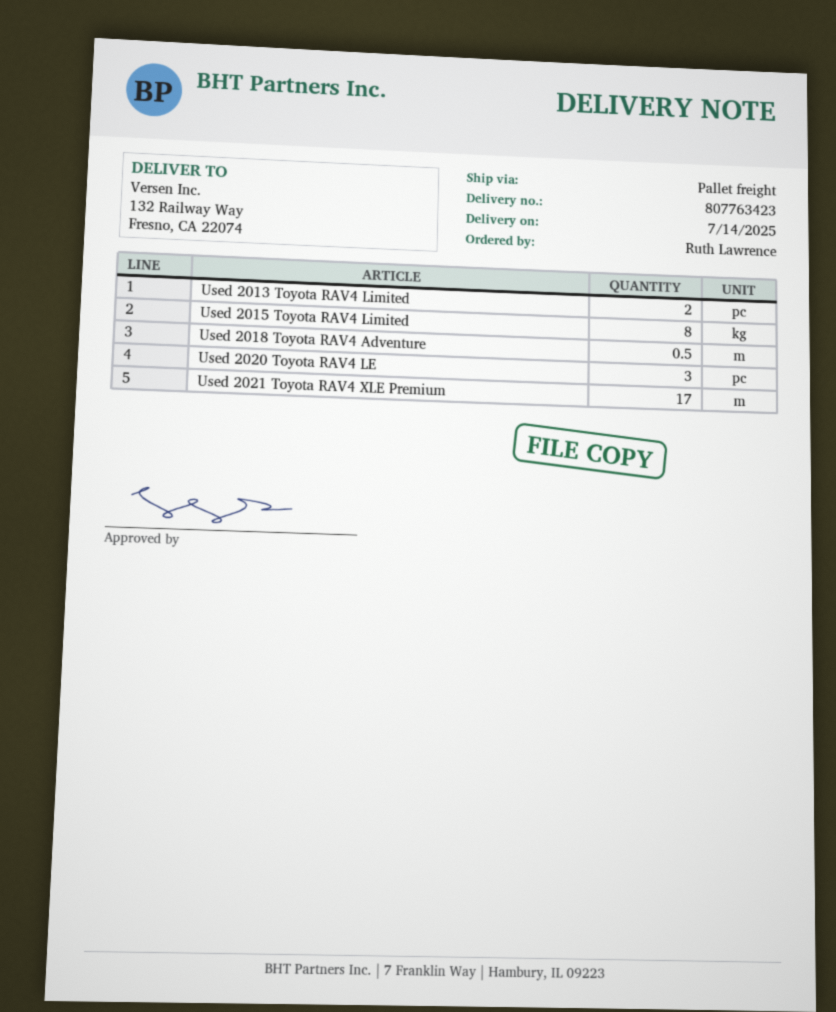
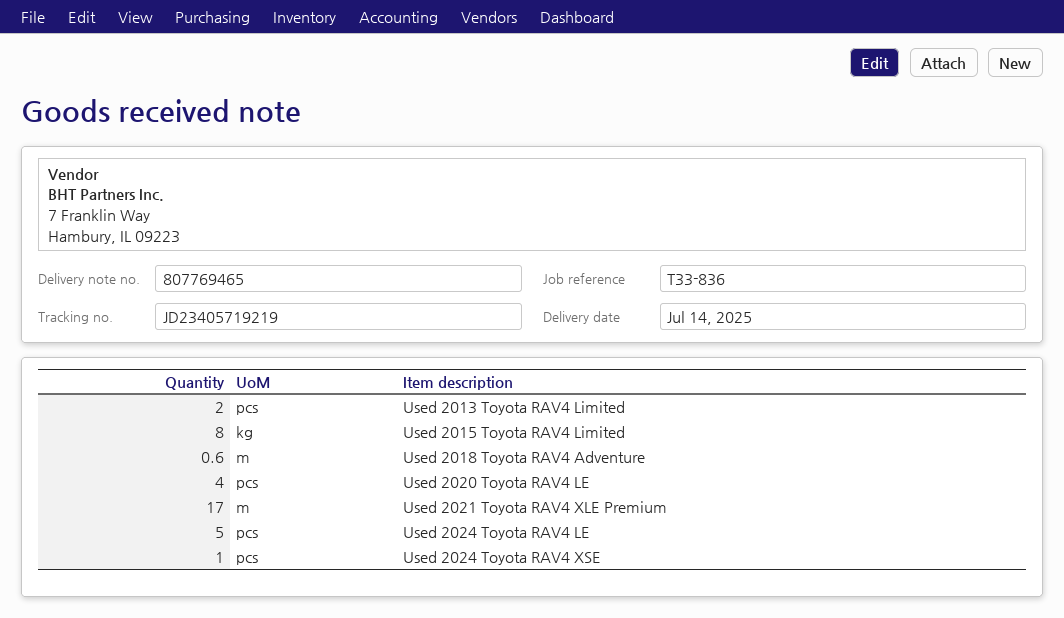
delivery note number: 807763423 -> 807769465
Used 2018 Toyota RAV4 Adventure: 0.5 -> 0.6
Used 2020 Toyota RAV4 LE: 3 -> 4
Used 2024 Toyota RAV4 LE: none -> 5
Used 2024 Toyota RAV4 XSE: none -> 1

